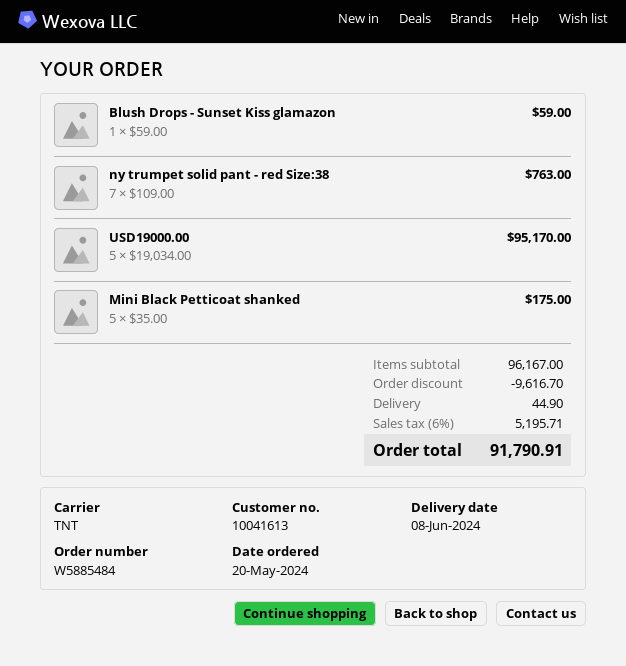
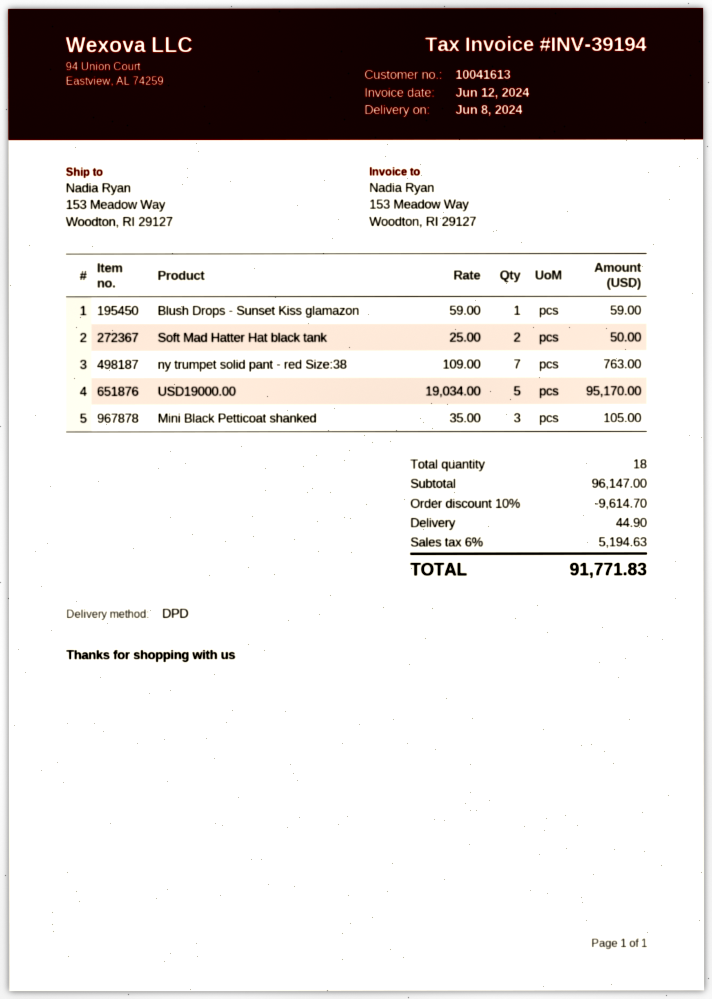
shipping method: TNT -> DPD
Mini Black Petticoat shanked: 5 x 35.00 = 175.00 -> 3 x 35.00 = 105.00
Soft Mad Hatter Hat black tank: none -> 2 x 25.00 = 50.00
subtotal: 96167.00 -> 96147.00
discount: 9616.70 -> 9614.70
tax: 6% = 5195.71 -> 6% = 5194.63
total: 91790.91 -> 91771.83

